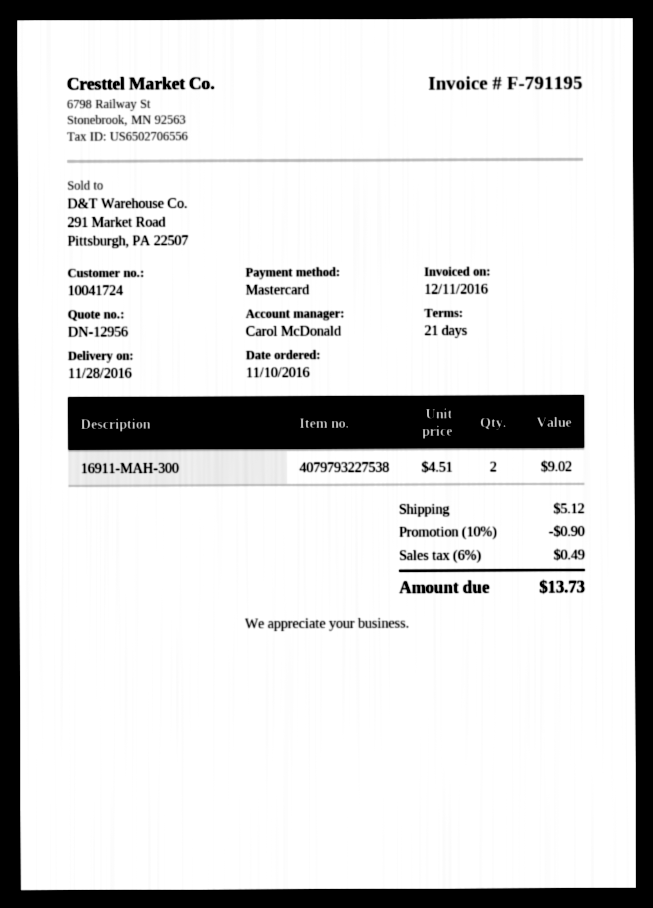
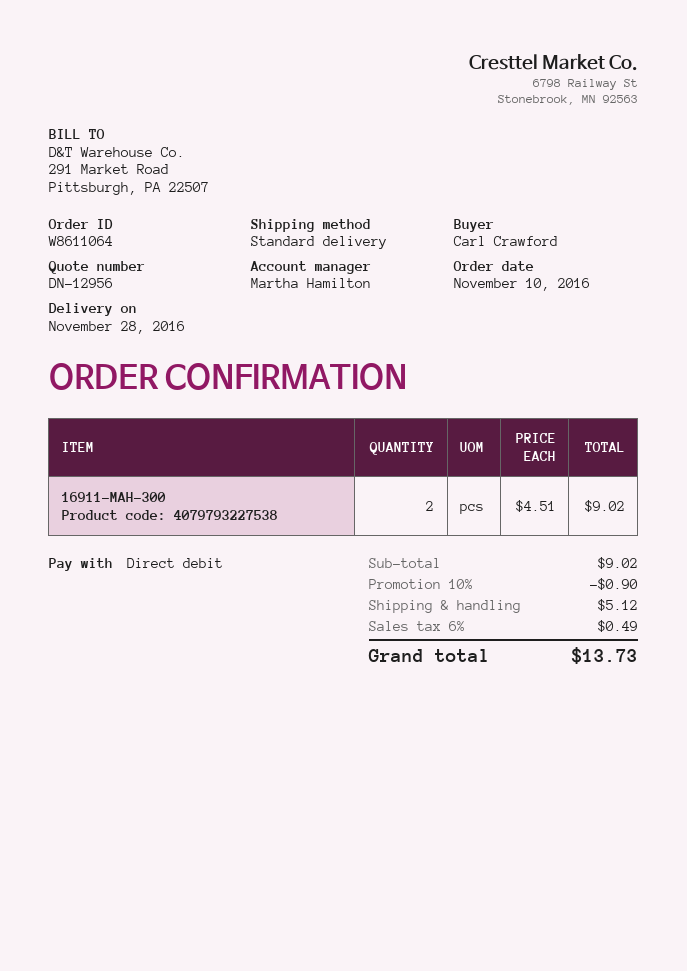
sales rep: Carol McDonald -> Martha Hamilton
payment method: Mastercard -> direct debit

